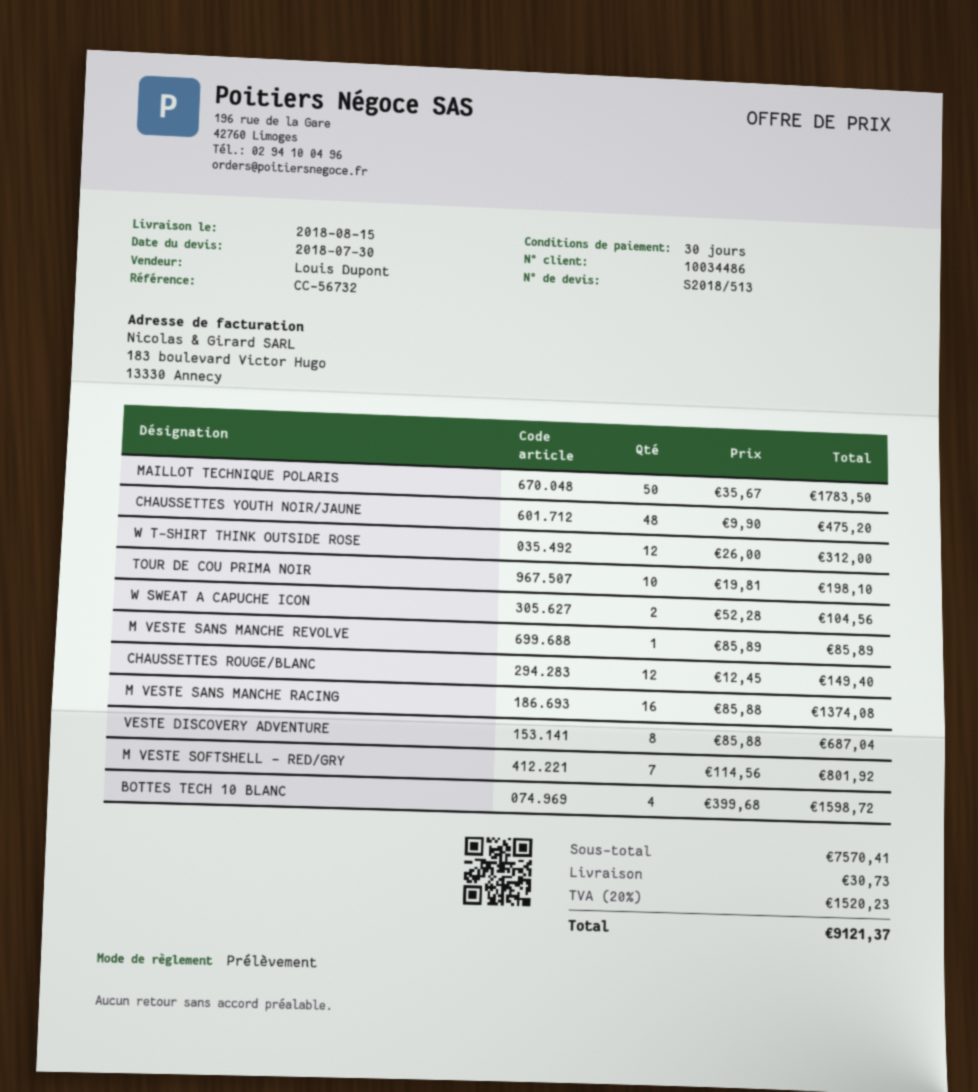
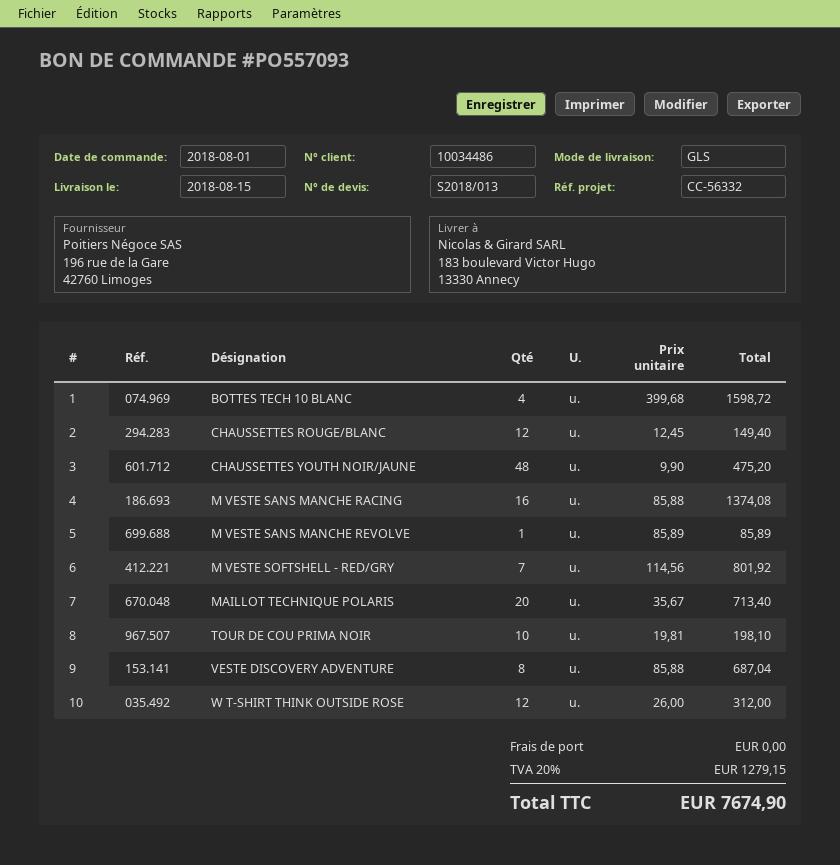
quote number: S2018/513 -> S2018/013
reference: CC-56732 -> CC-56332
MAILLOT TECHNIQUE POLARIS: 50 x 35.67 = 1783.50 -> 20 x 35.67 = 713.40
W SWEAT A CAPUCHE ICON: 2 x 52.28 = 104.56 -> none
shipping: 30.73 -> 0.00
tax: 20% = 1520.23 -> 20% = 1279.15
total: 9121.37 -> 7674.90

